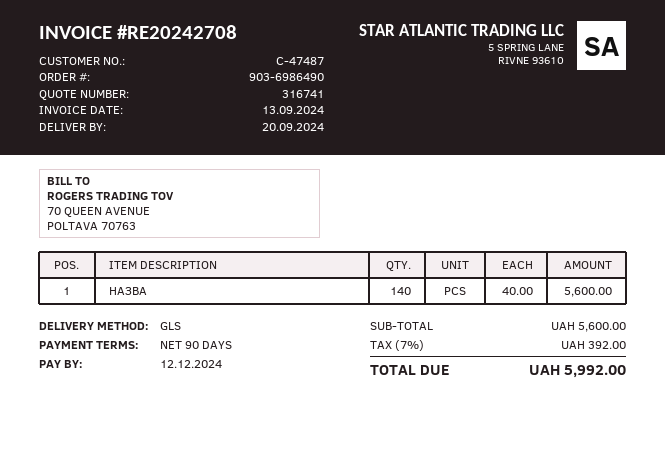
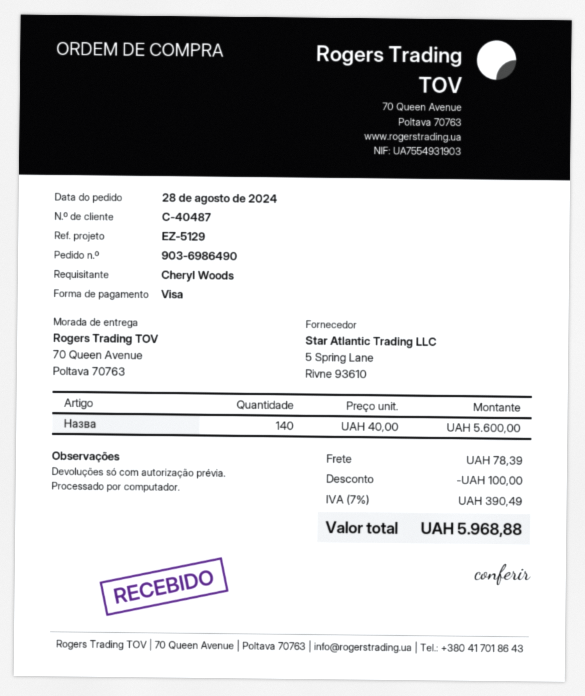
customer number: C-47487 -> C-40487
discount: none -> 100.00
shipping: none -> 78.39
tax: 7% = 392.00 -> 7% = 390.49
total: 5992.00 -> 5968.88

